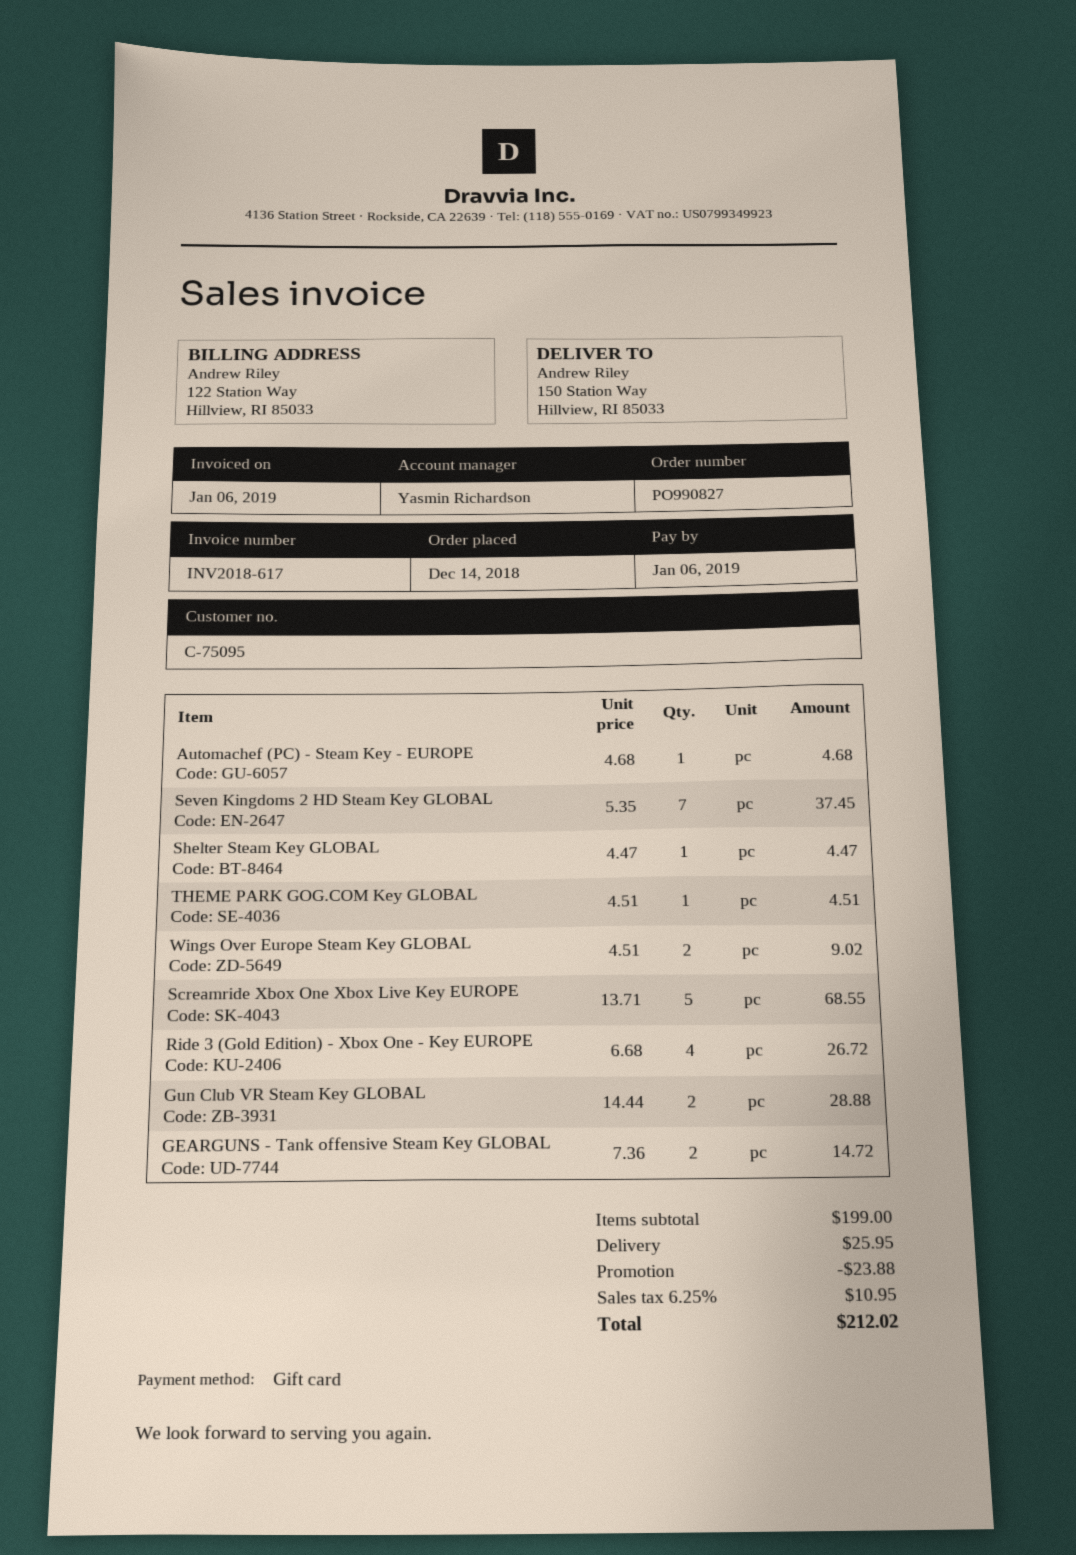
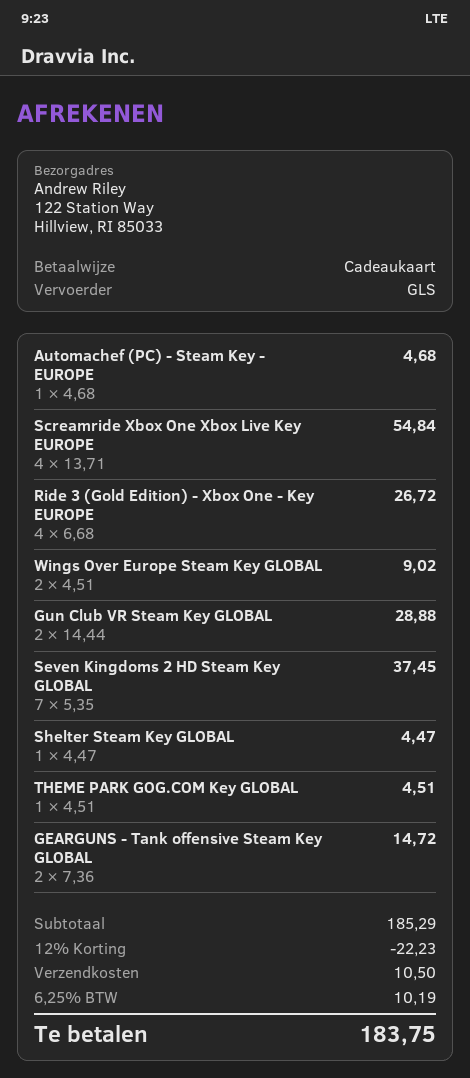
ship to: 150 Station Way, Hillview, RI 85033 -> 122 Station Way, Hillview, RI 85033
Screamride Xbox One Xbox Live Key EUROPE: 5 x 13.71 = 68.55 -> 4 x 13.71 = 54.84
subtotal: 199.00 -> 185.29
discount: 23.88 -> 22.23
shipping: 25.95 -> 10.50
tax: 6.25% = 10.95 -> 6.25% = 10.19
total: 212.02 -> 183.75

